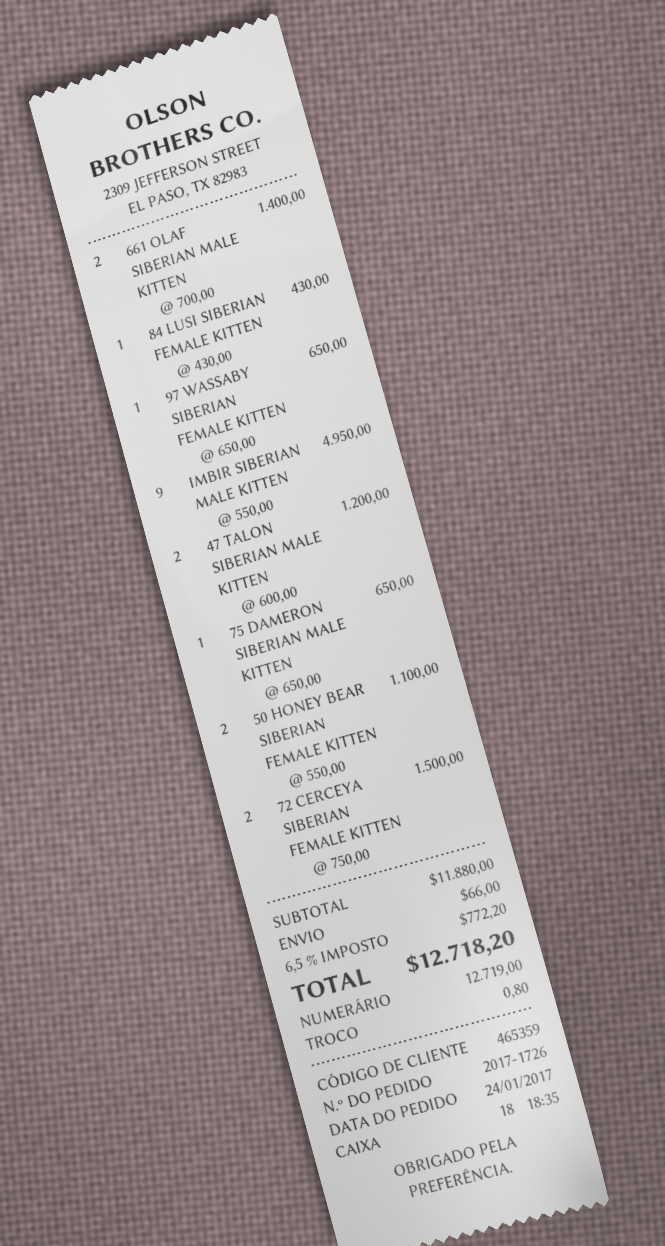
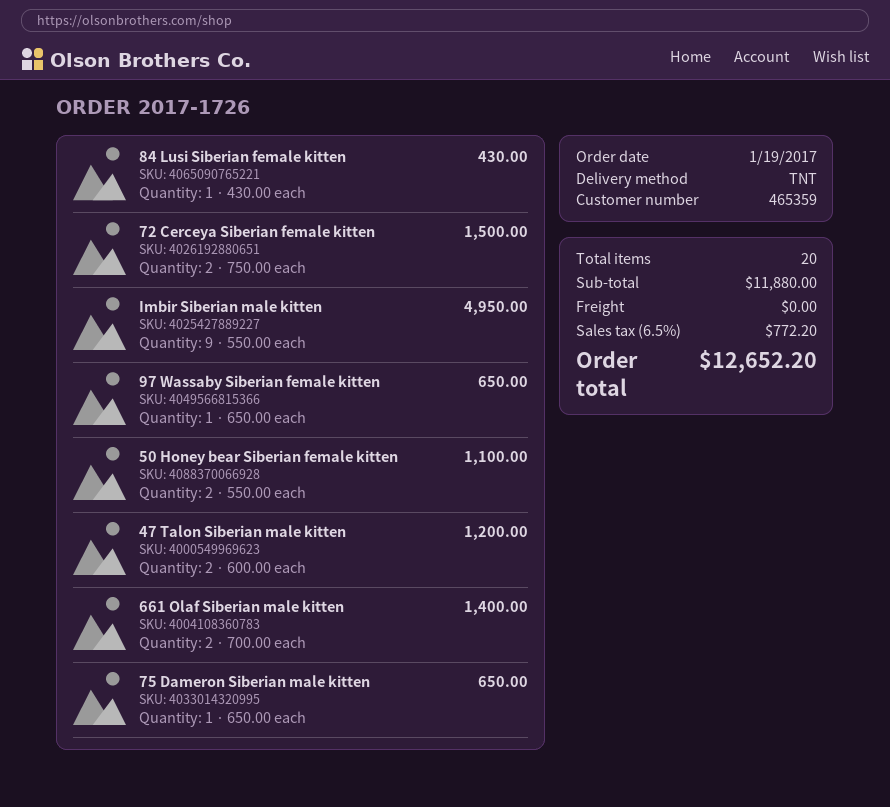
order date: 2017-01-24 -> 2017-01-19
shipping: 66.00 -> 0.00
total: 12718.20 -> 12652.20

